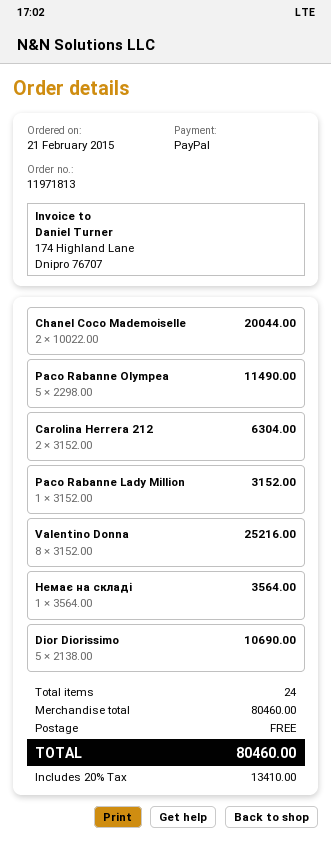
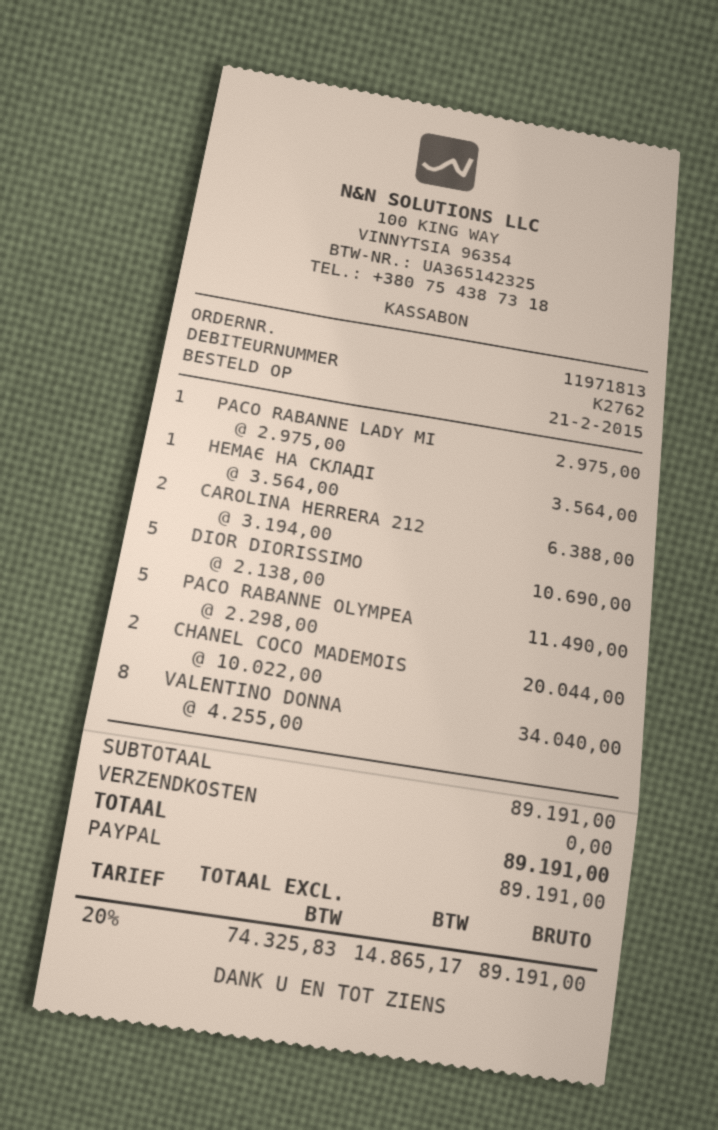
Carolina Herrera 212: 2 x 3152.00 = 6304.00 -> 2 x 3194.00 = 6388.00
Paco Rabanne Lady Million: 1 x 3152.00 = 3152.00 -> 1 x 2975.00 = 2975.00
Valentino Donna: 8 x 3152.00 = 25216.00 -> 8 x 4255.00 = 34040.00
subtotal: 80460.00 -> 89191.00
tax: 20% = 13410.00 -> 20% = 14865.17
total: 80460.00 -> 89191.00

